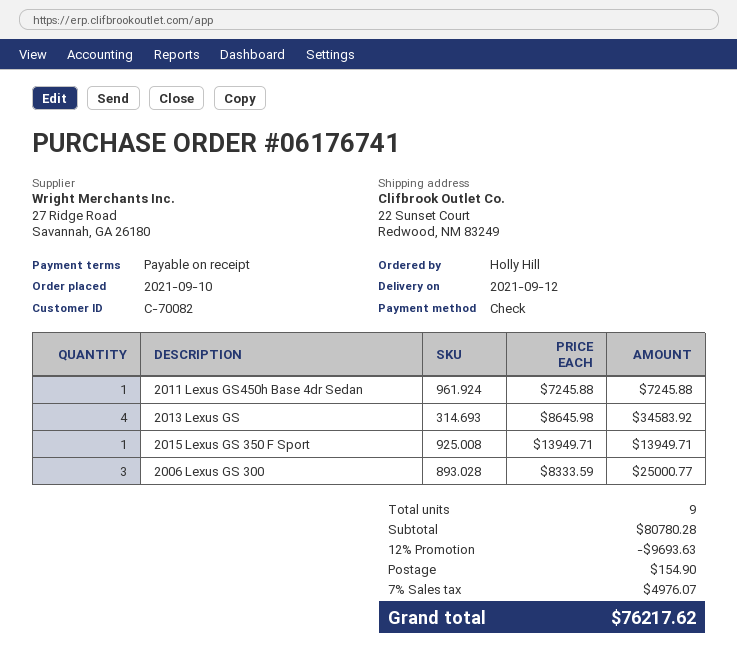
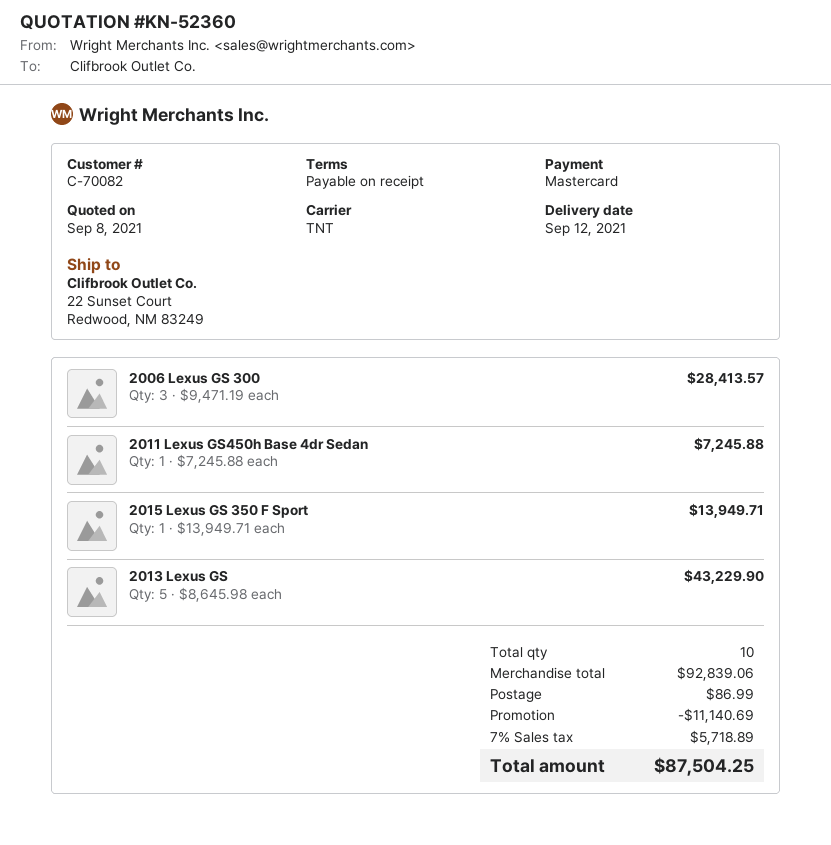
payment method: cheque -> Mastercard
2013 Lexus GS: 4 x 8645.98 = 34583.92 -> 5 x 8645.98 = 43229.90
2006 Lexus GS 300: 3 x 8333.59 = 25000.77 -> 3 x 9471.19 = 28413.57
total quantity: 9 -> 10
subtotal: 80780.28 -> 92839.06
discount: 9693.63 -> 11140.69
shipping: 154.90 -> 86.99
tax: 7% = 4976.07 -> 7% = 5718.89
total: 76217.62 -> 87504.25

